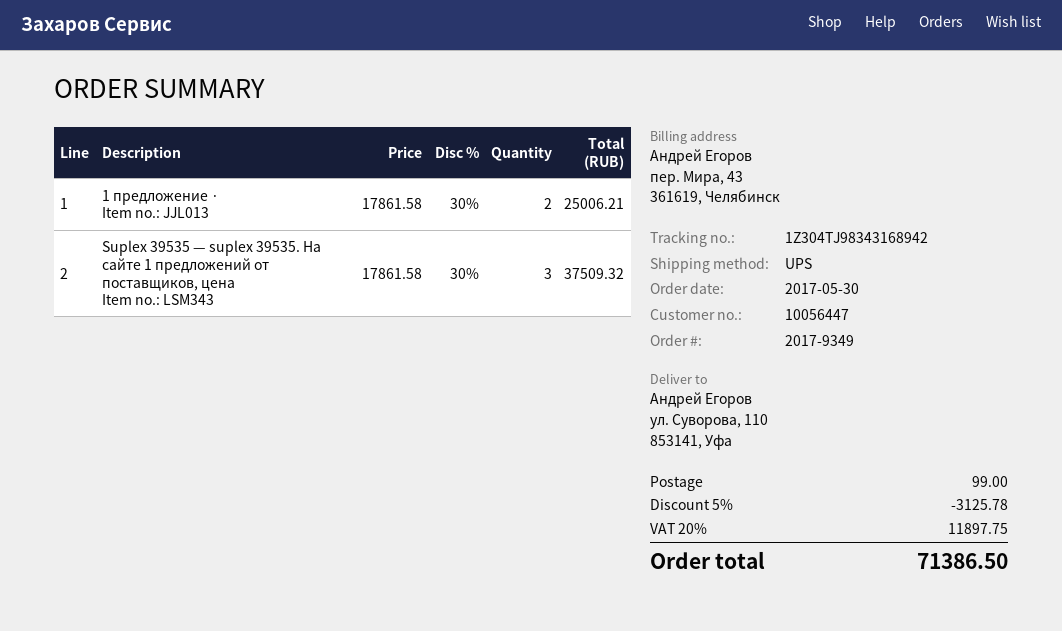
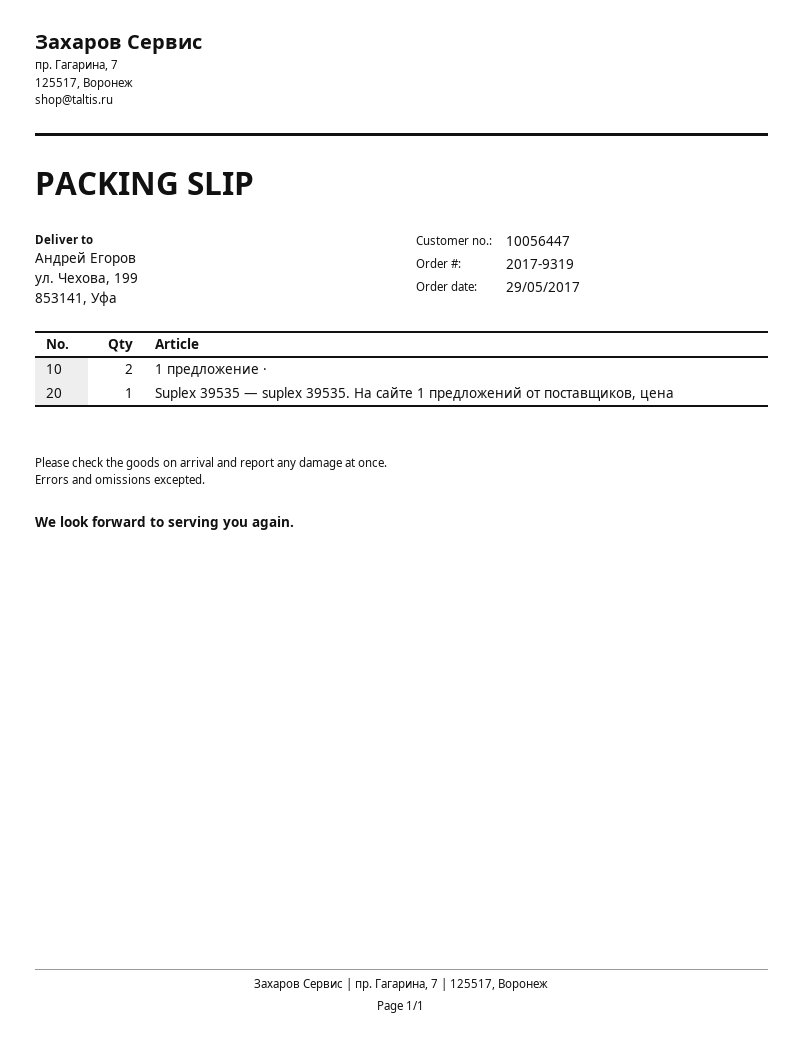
order number: 2017-9349 -> 2017-9319
order date: 2017-05-30 -> 2017-05-29
ship to: ул. Суворова, 110, 853141, Уфа -> ул. Чехова, 199, 853141, Уфа
Suplex 39535 — suplex 39535. На сайте 1 предложений от поставщиков, цена: 3 -> 1

